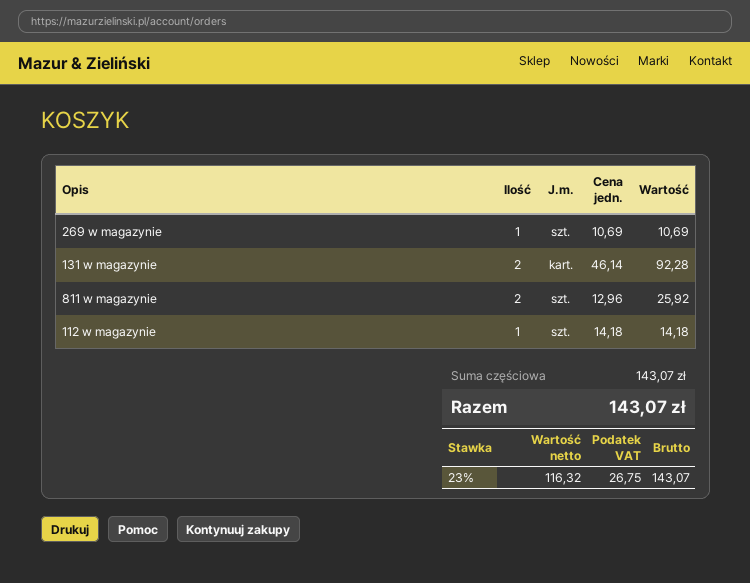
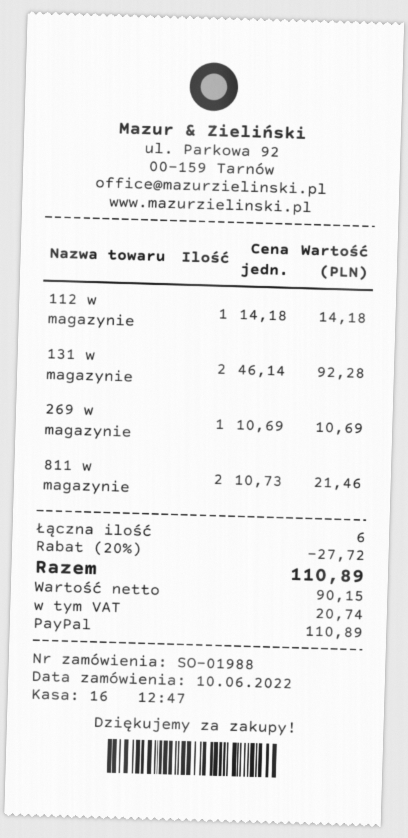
811 w magazynie: 2 x 12.96 = 25.92 -> 2 x 10.73 = 21.46
discount: none -> 20% = 27.72
net: 116.32 -> 90.15
tax: 26.75 -> 20.74
total: 143.07 -> 110.89

